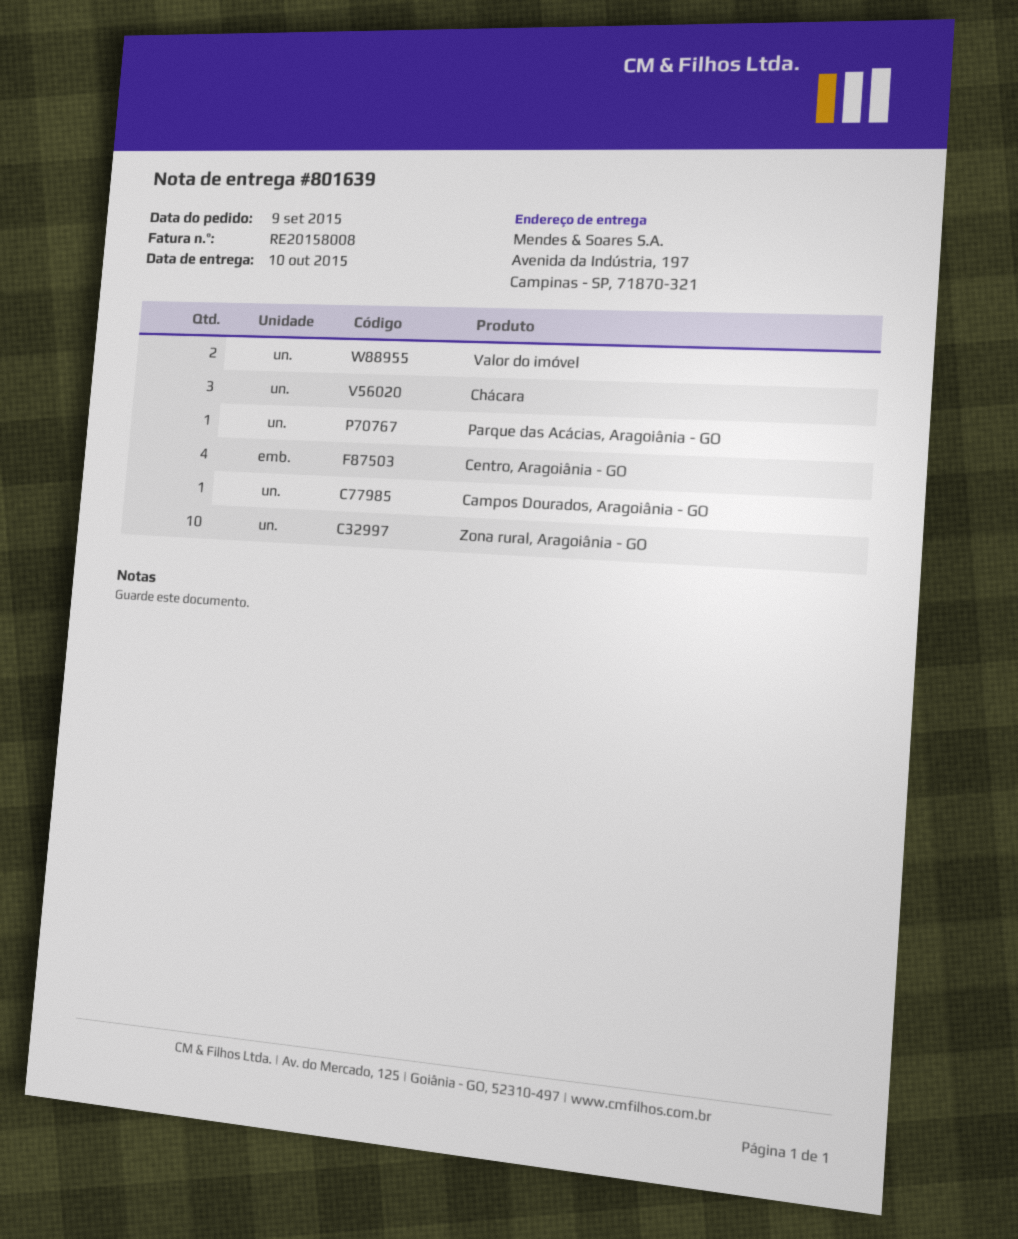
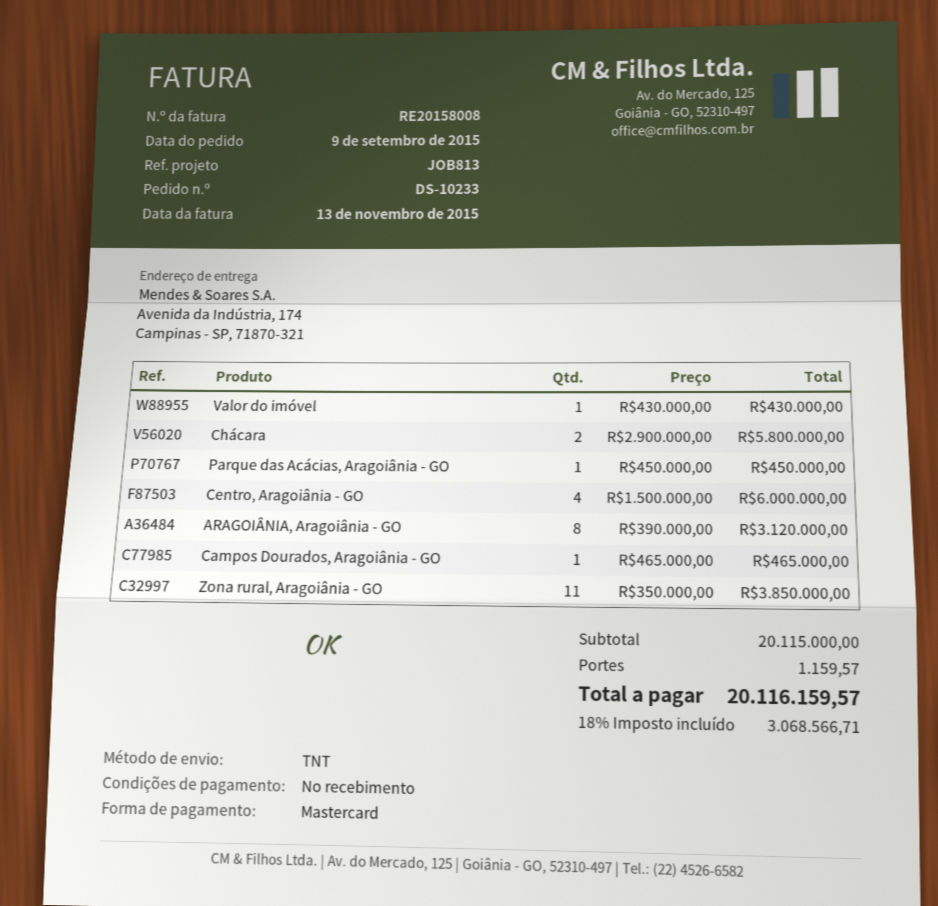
ship to: Avenida da Indústria, 197, Campinas - SP, 71870-321 -> Avenida da Indústria, 174, Campinas - SP, 71870-321
Valor do imóvel: 2 -> 1
Chácara: 3 -> 2
Zona rural, Aragoiânia - GO: 10 -> 11
ARAGOIÂNIA, Aragoiânia - GO: none -> 8

